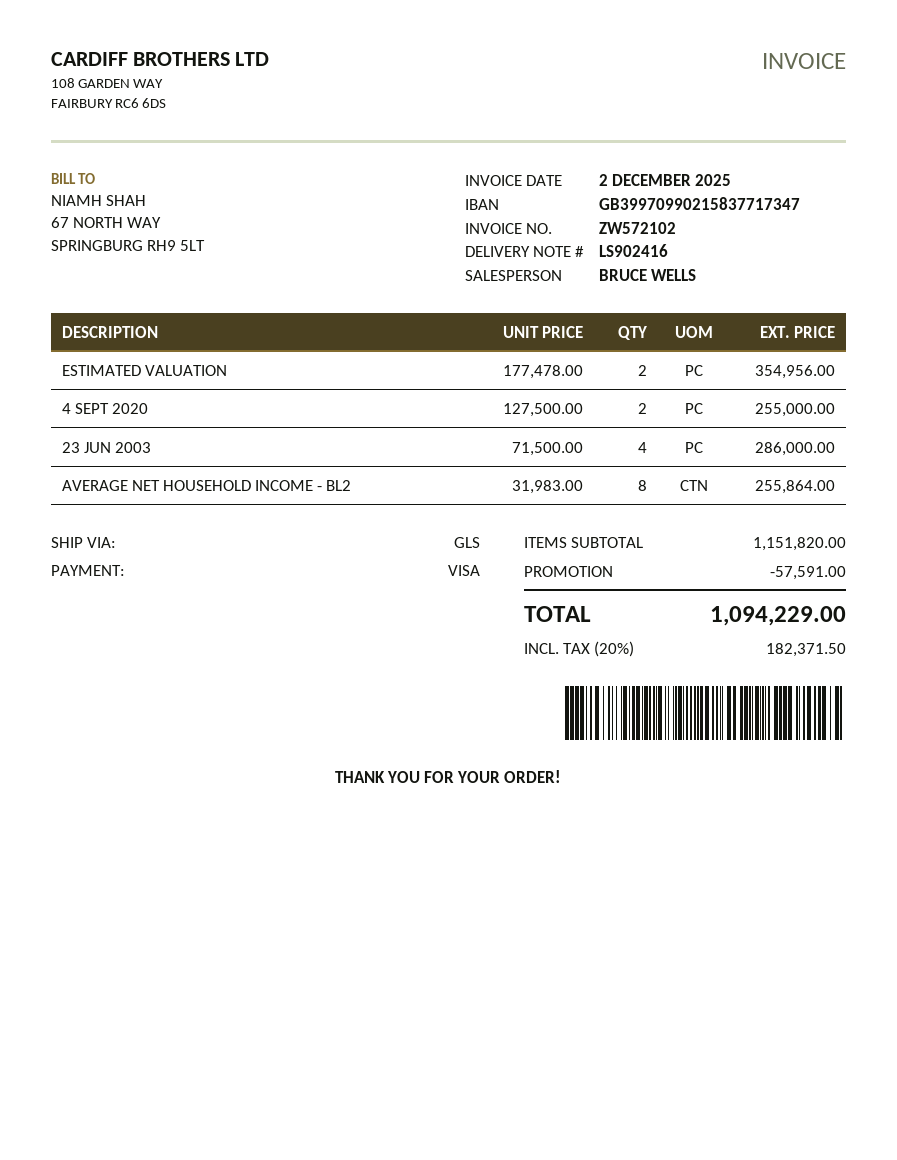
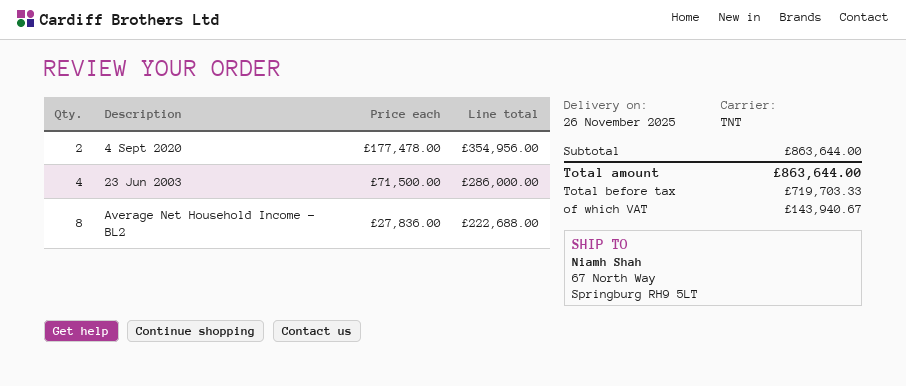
shipping method: GLS -> TNT
ESTIMATED VALUATION: 2 x 177478.00 = 354956.00 -> none
4 SEPT 2020: 2 x 127500.00 = 255000.00 -> 2 x 177478.00 = 354956.00
AVERAGE NET HOUSEHOLD INCOME - BL2: 8 x 31983.00 = 255864.00 -> 8 x 27836.00 = 222688.00
subtotal: 1151820.00 -> 863644.00
discount: 57591.00 -> none
tax: 182371.50 -> 143940.67
total: 1094229.00 -> 863644.00

